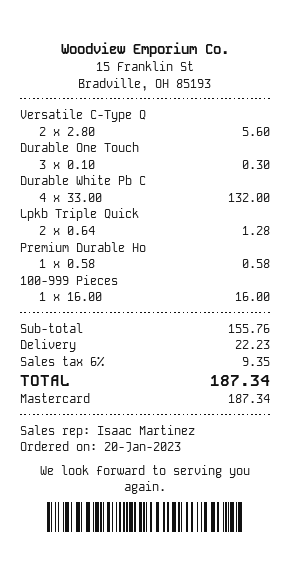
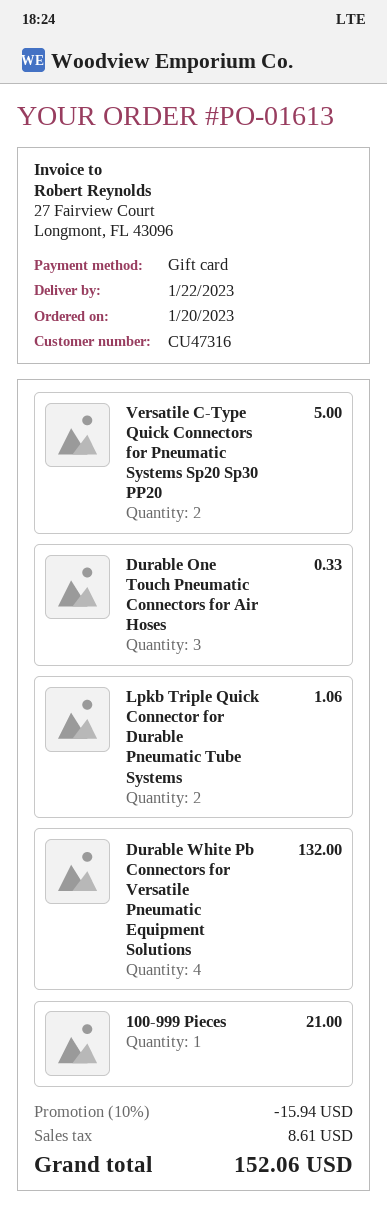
payment method: Mastercard -> gift card
Versatile C-Type Q: 2 for 5.60 -> 2 for 5.00
Durable One Touch: 3 for 0.30 -> 3 for 0.33
Lpkb Triple Quick: 2 for 1.28 -> 2 for 1.06
Premium Durable Ho: 1 for 0.58 -> none
100-999 Pieces: 1 for 16.00 -> 1 for 21.00
discount: none -> 10% = 15.94
shipping: 22.23 -> none
tax: 9.35 -> 8.61
total: 187.34 -> 152.06

